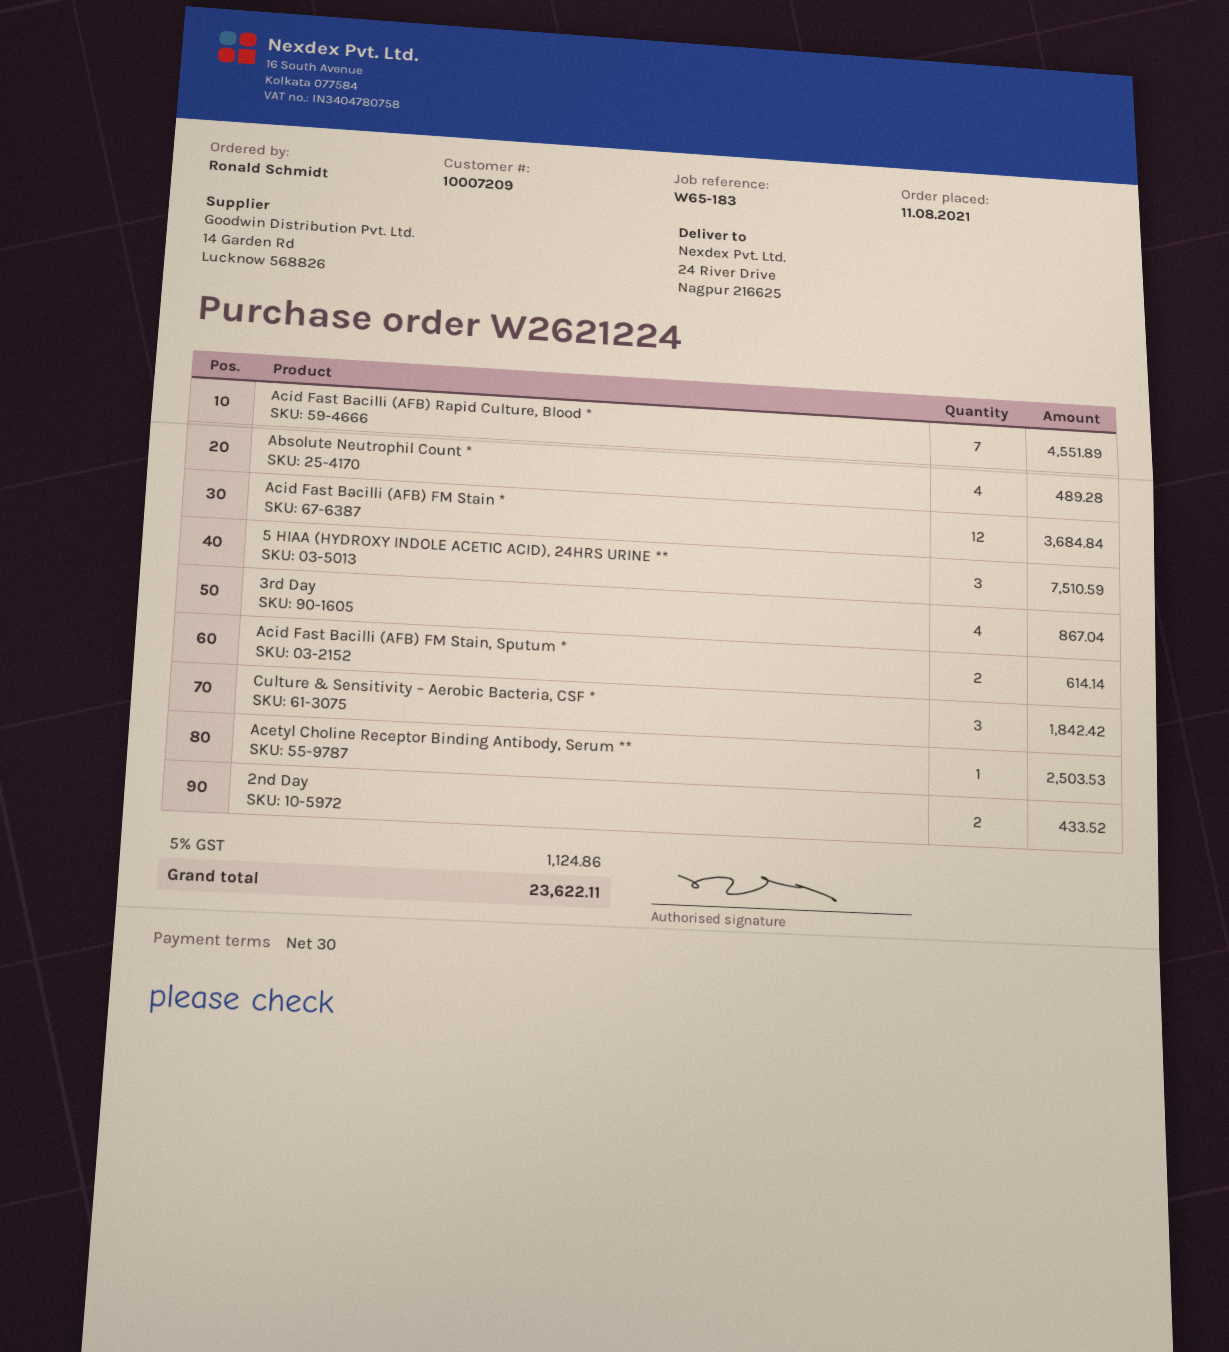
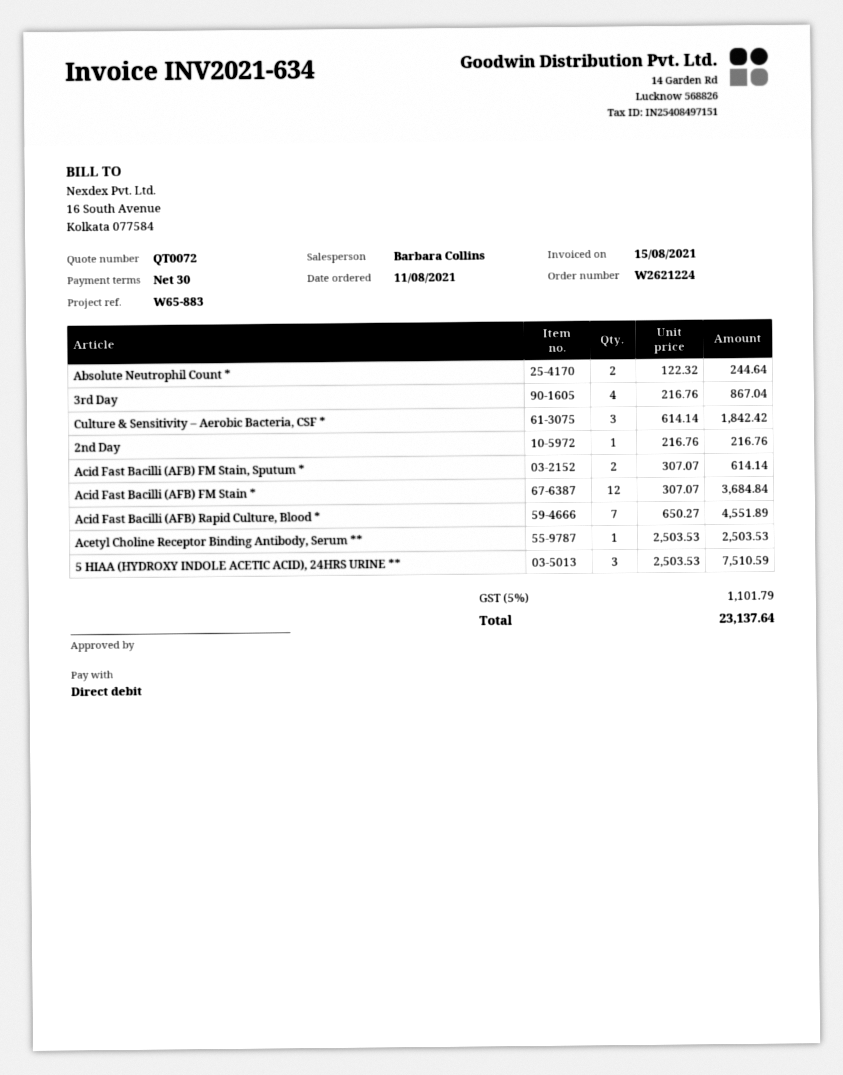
reference: W65-183 -> W65-883
Absolute Neutrophil Count *: 4 for 489.28 -> 2 for 244.64
2nd Day: 2 for 433.52 -> 1 for 216.76
tax: 5% = 1124.86 -> 5% = 1101.79
total: 23622.11 -> 23137.64

